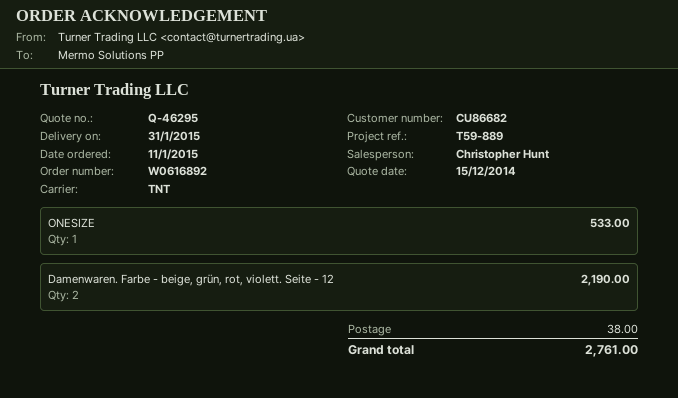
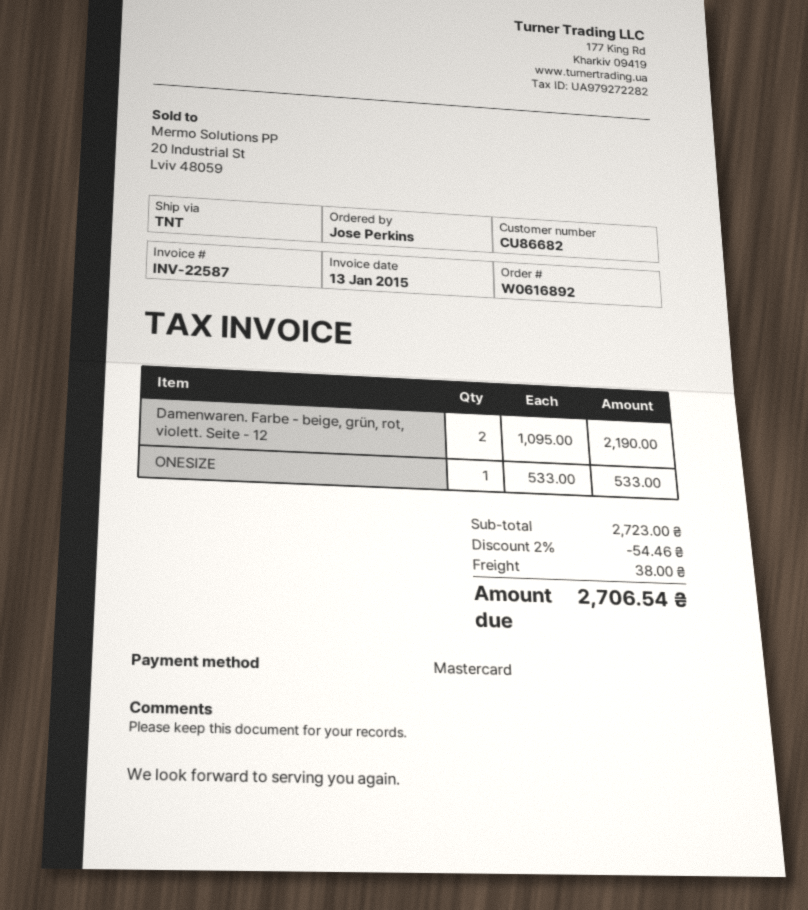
discount: none -> 2% = 54.46
total: 2761.00 -> 2706.54

